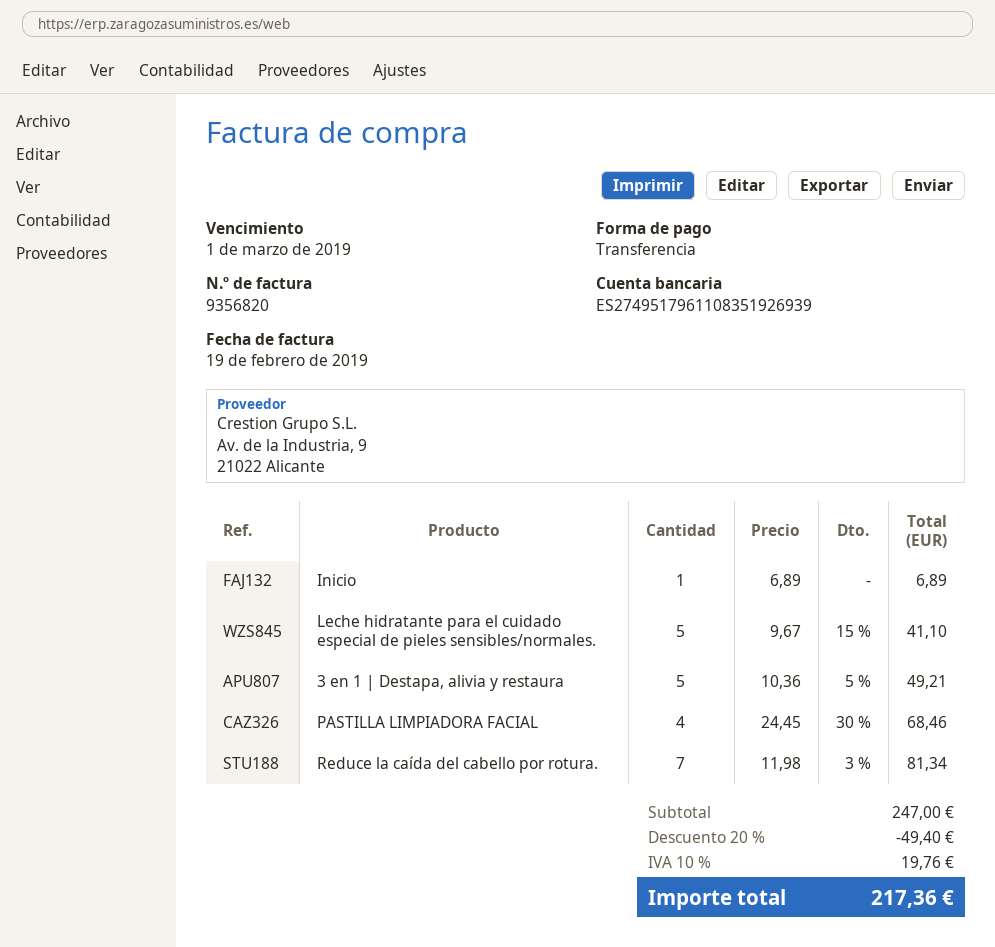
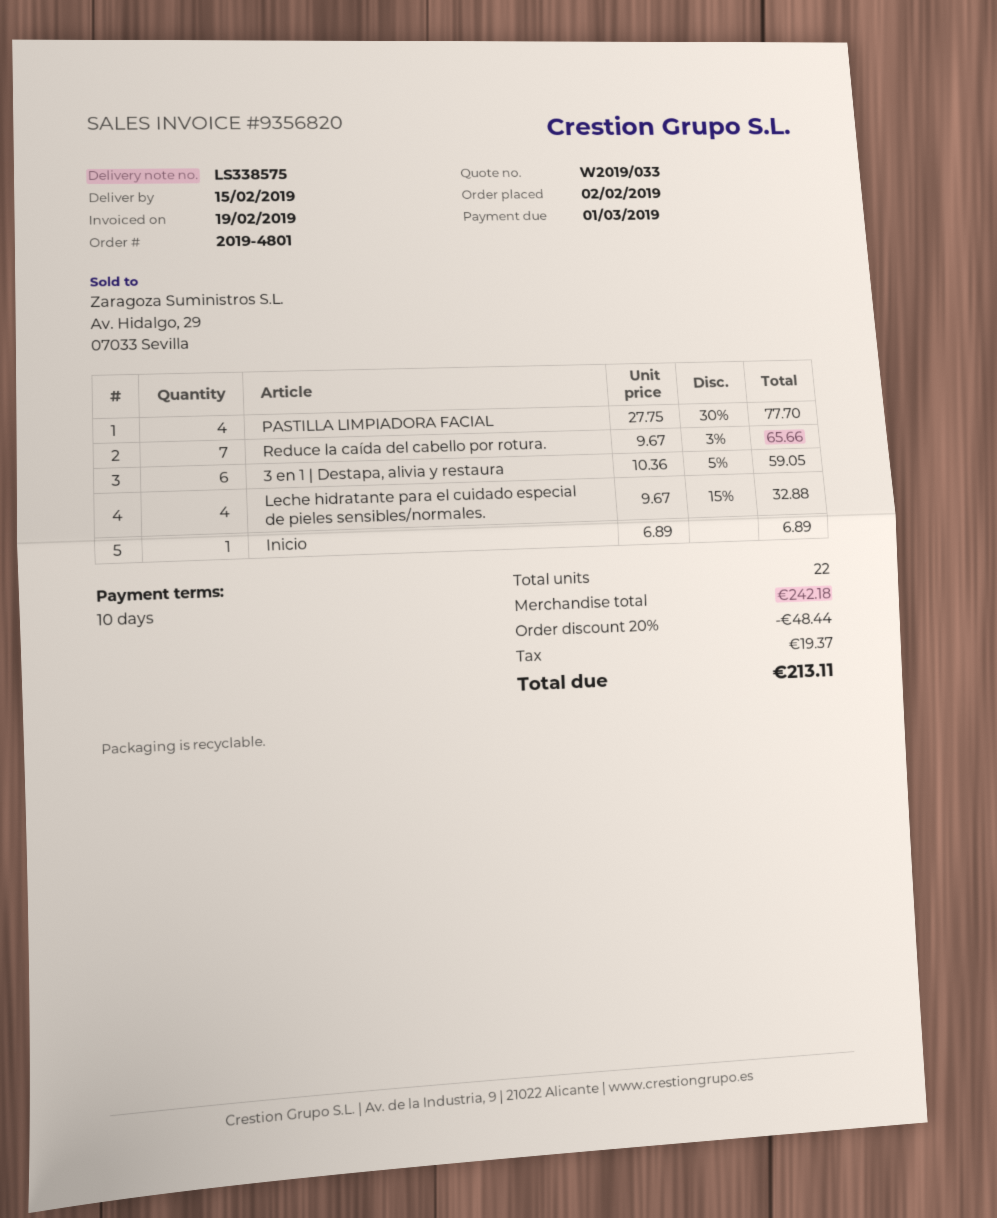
Leche hidratante para el cuidado especial de pieles sensibles/normales.: 5 x 9.67 - 15% = 41.10 -> 4 x 9.67 - 15% = 32.88
3 en 1 | Destapa, alivia y restaura: 5 x 10.36 - 5% = 49.21 -> 6 x 10.36 - 5% = 59.05
PASTILLA LIMPIADORA FACIAL: 4 x 24.45 - 30% = 68.46 -> 4 x 27.75 - 30% = 77.70
Reduce la caída del cabello por rotura.: 7 x 11.98 - 3% = 81.34 -> 7 x 9.67 - 3% = 65.66
subtotal: 247.00 -> 242.18
discount: 20% = 49.40 -> 20% = 48.44
tax: 19.76 -> 19.37
total: 217.36 -> 213.11

